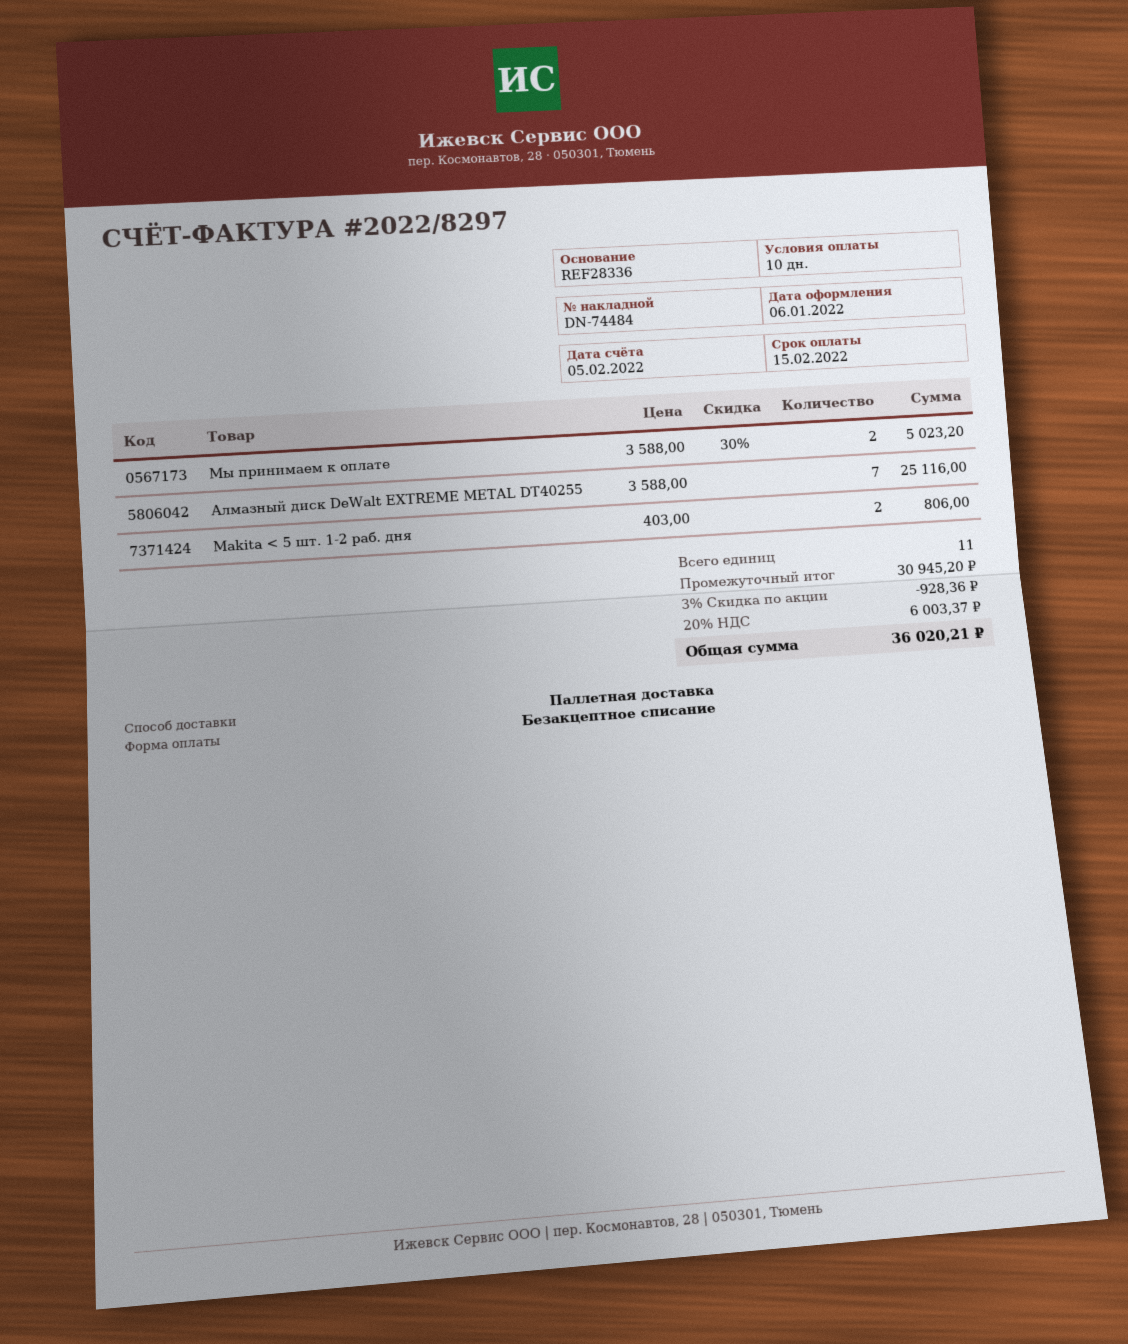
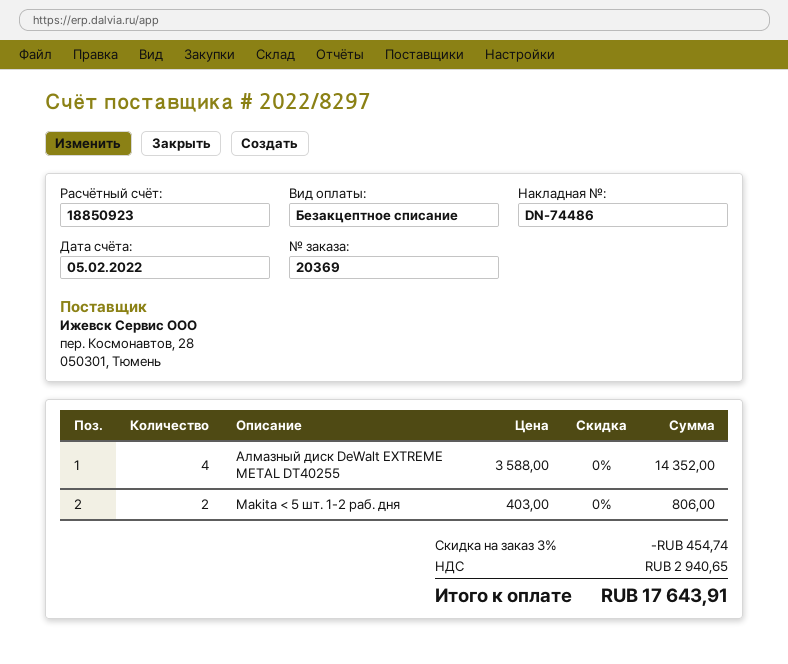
delivery note number: DN-74484 -> DN-74486
Мы принимаем к оплате: 2 x 3588.00 - 30% = 5023.20 -> none
Алмазный диск DeWalt EXTREME METAL DT40255: 7 x 3588.00 = 25116.00 -> 4 x 3588.00 = 14352.00
discount: 3% = 928.36 -> 3% = 454.74
tax: 6003.37 -> 2940.65
total: 36020.21 -> 17643.91

